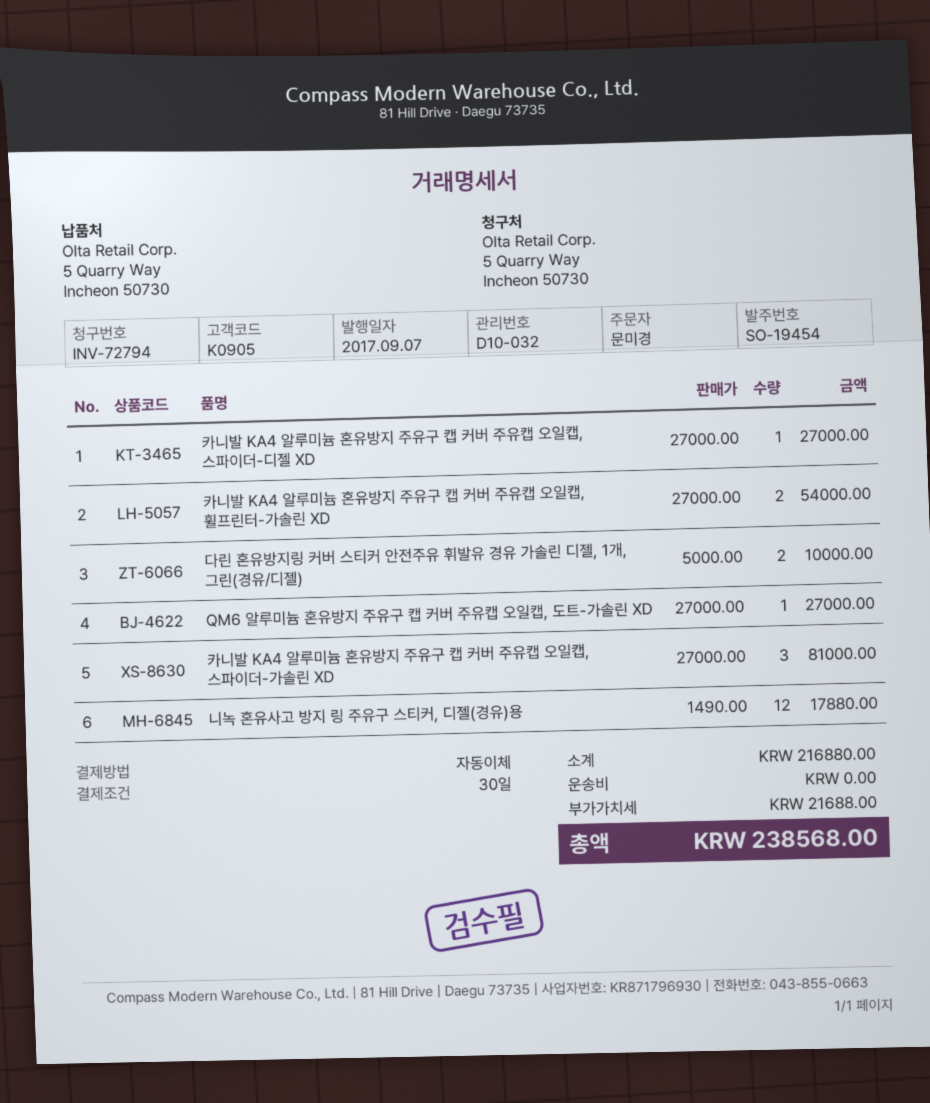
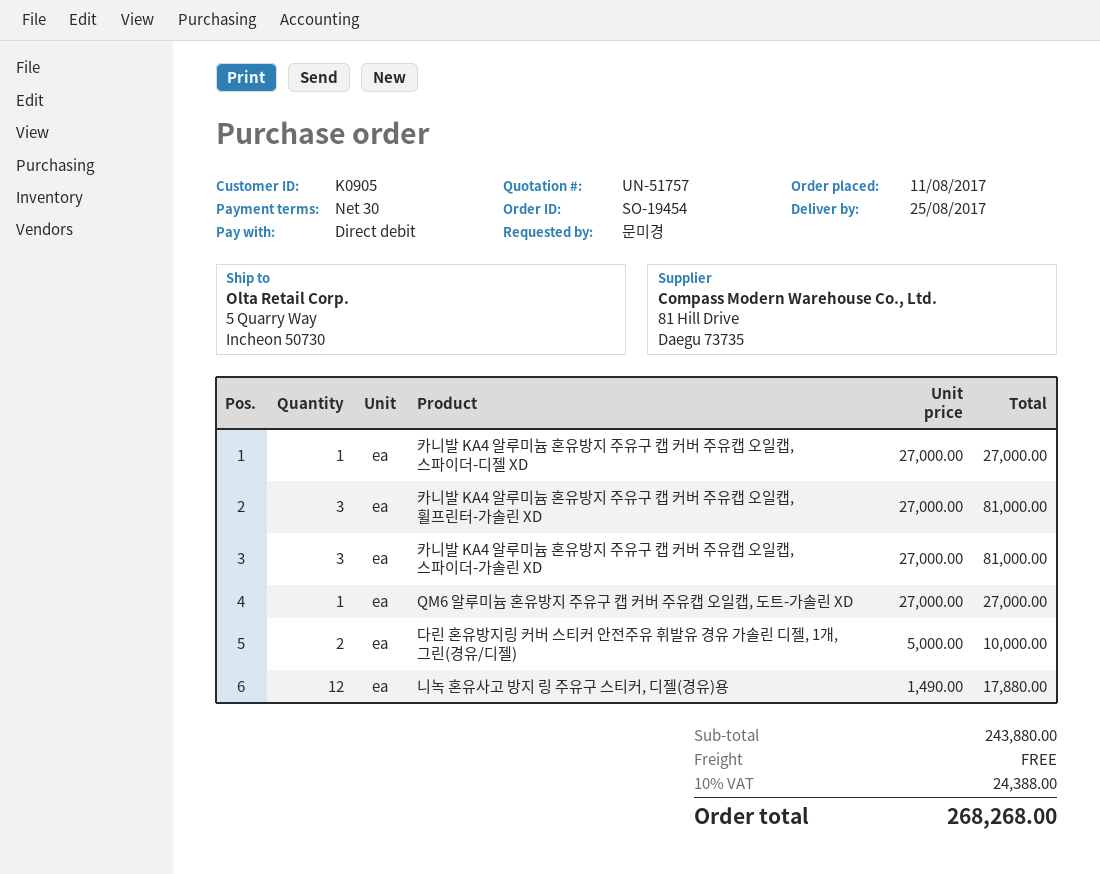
카니발 KA4 알루미늄 혼유방지 주유구 캡 커버 주유캡 오일캡, 휠프린터-가솔린 XD: 2 x 27000.00 = 54000.00 -> 3 x 27000.00 = 81000.00
subtotal: 216880.00 -> 243880.00
tax: 21688.00 -> 24388.00
total: 238568.00 -> 268268.00

